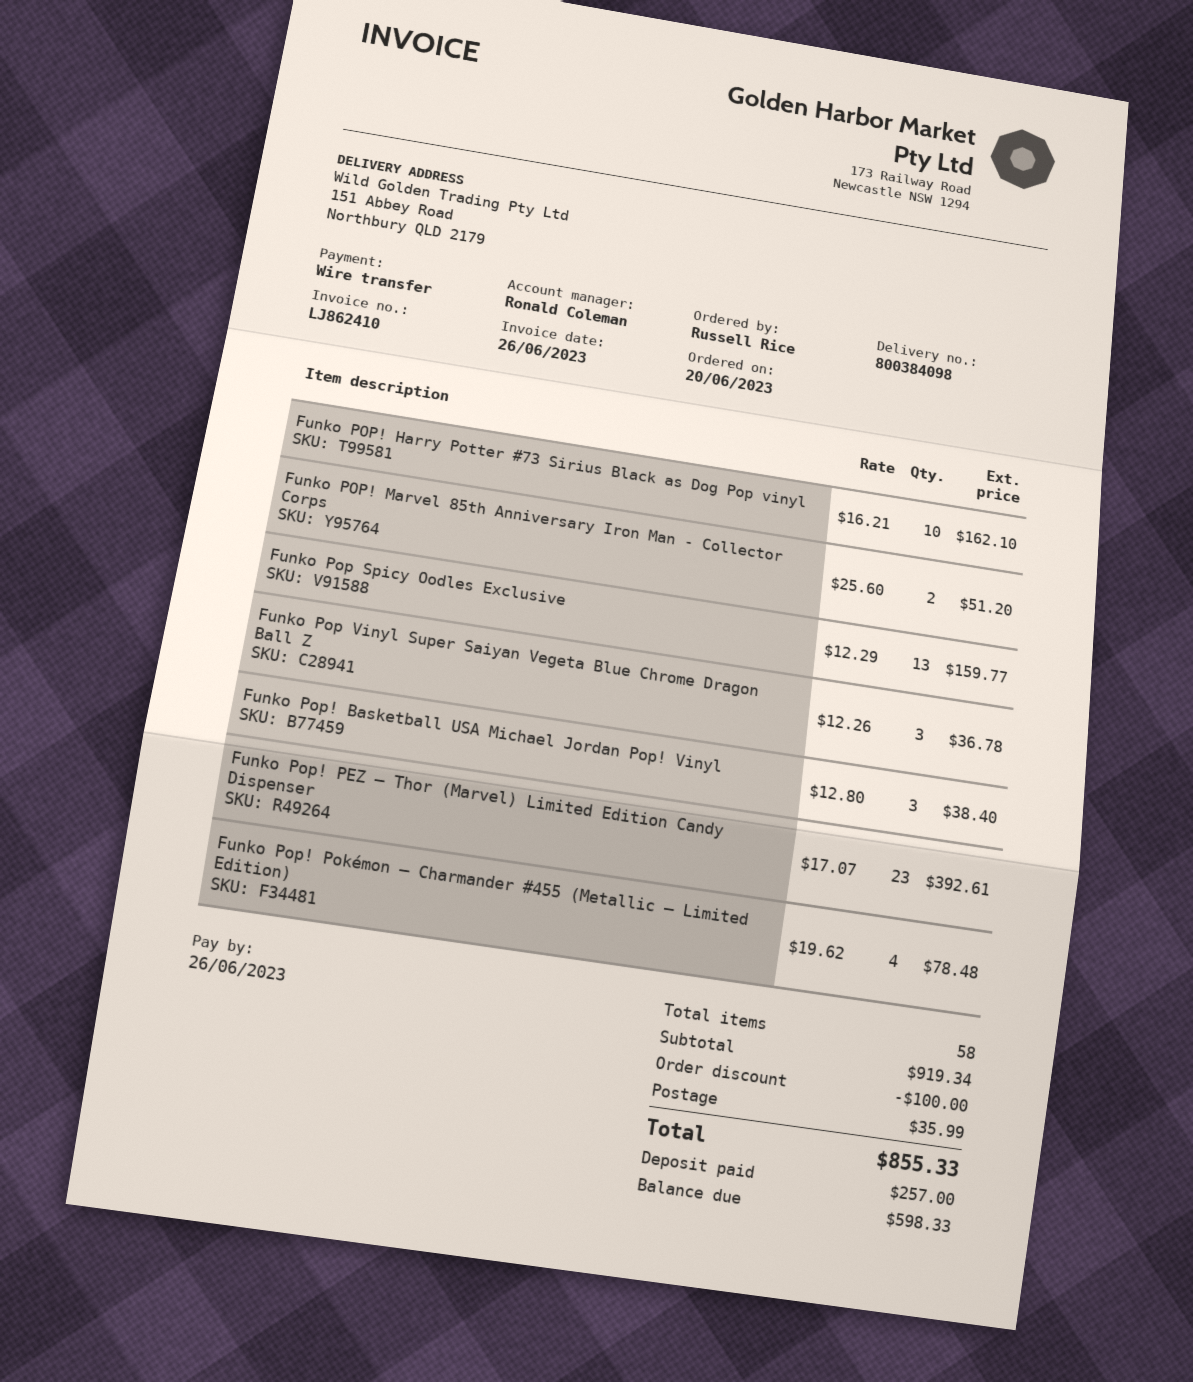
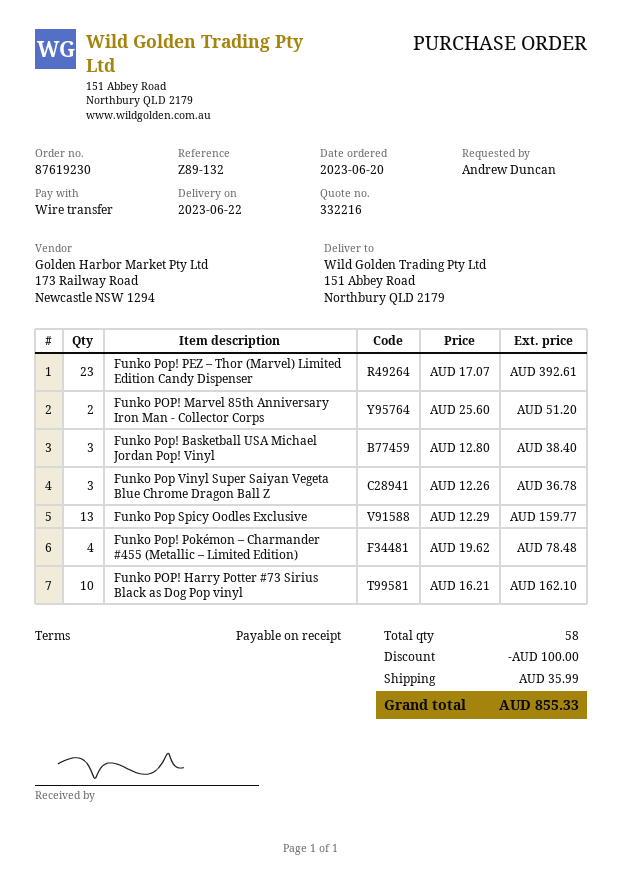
ordered by: Russell Rice -> Andrew Duncan

